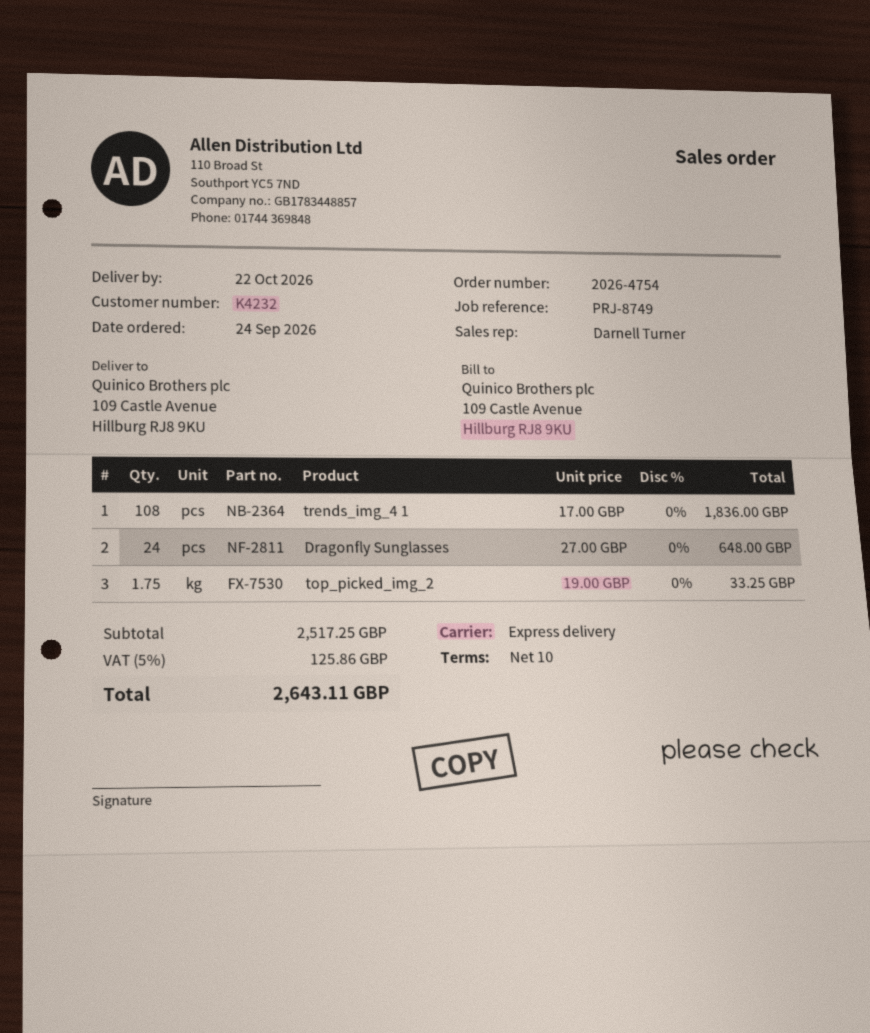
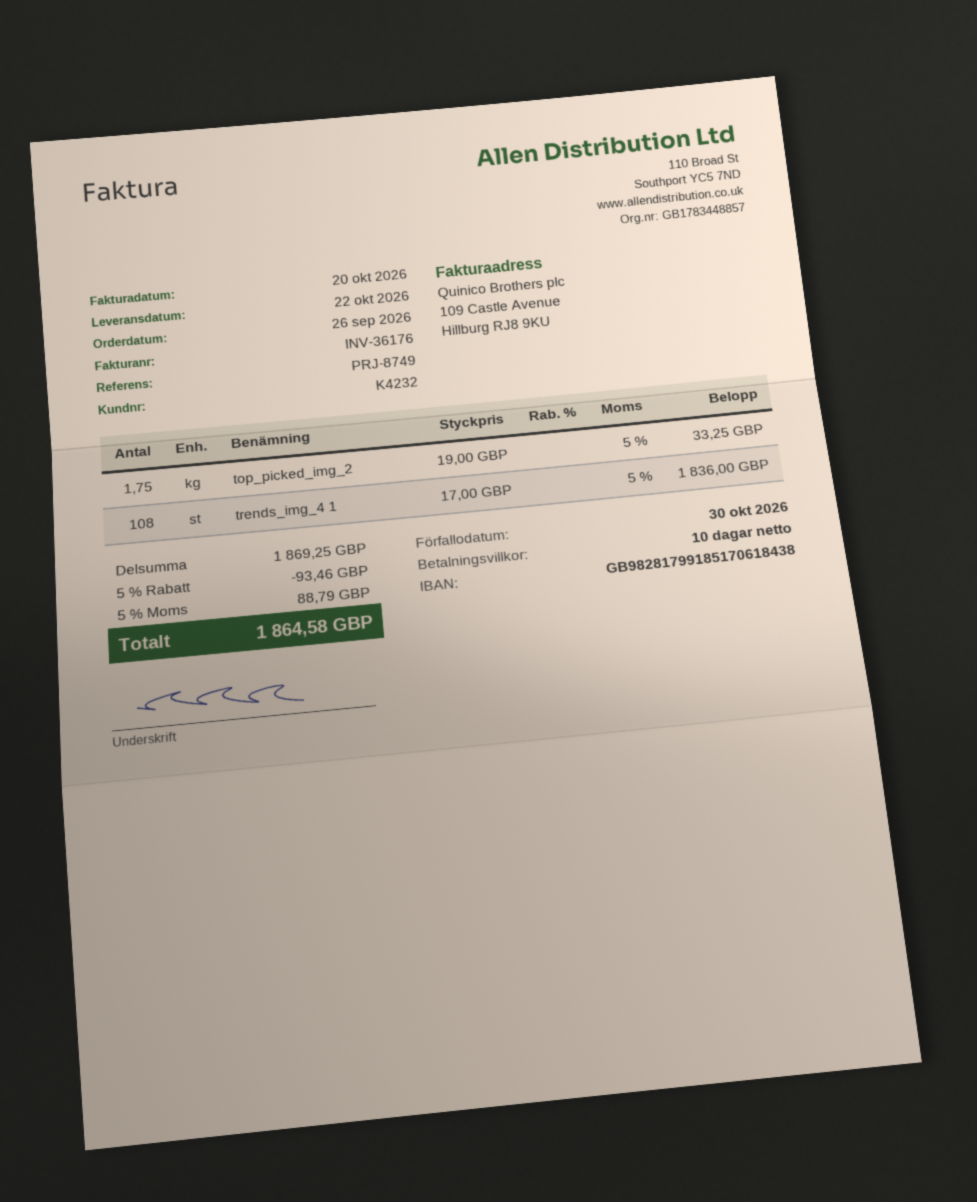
order date: 2026-09-24 -> 2026-09-26
Dragonfly Sunglasses: 24 x 27.00 = 648.00 -> none
subtotal: 2517.25 -> 1869.25
discount: none -> 5% = 93.46
tax: 5% = 125.86 -> 5% = 88.79
total: 2643.11 -> 1864.58

